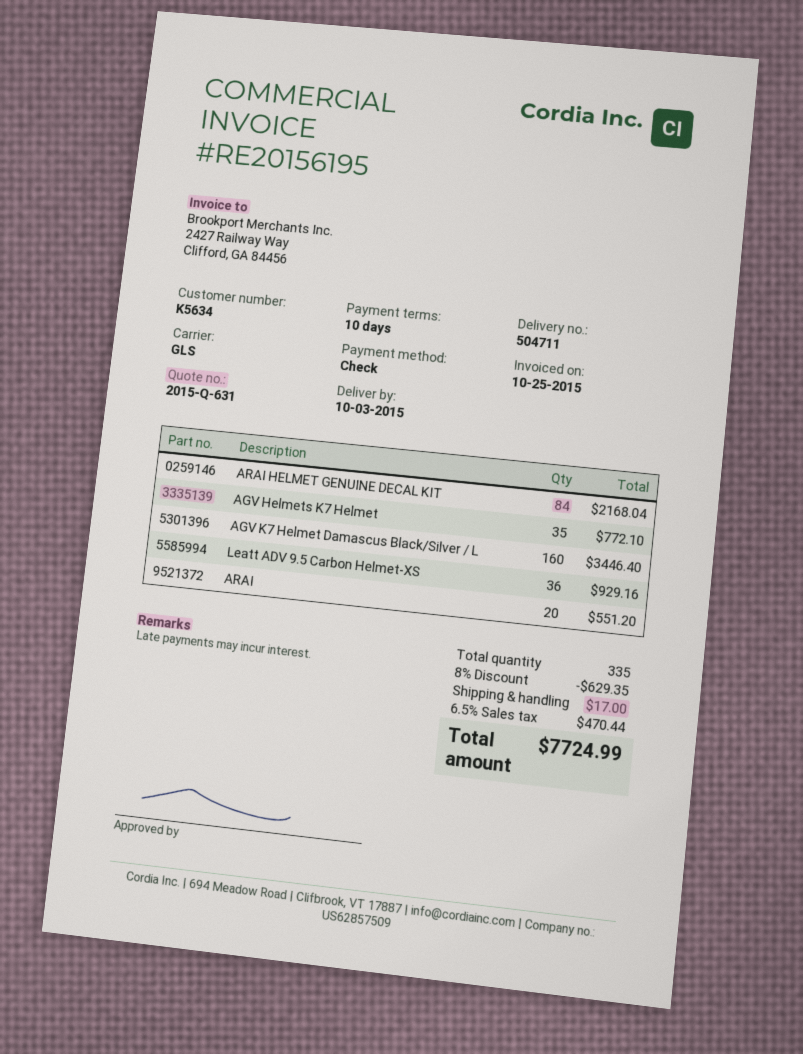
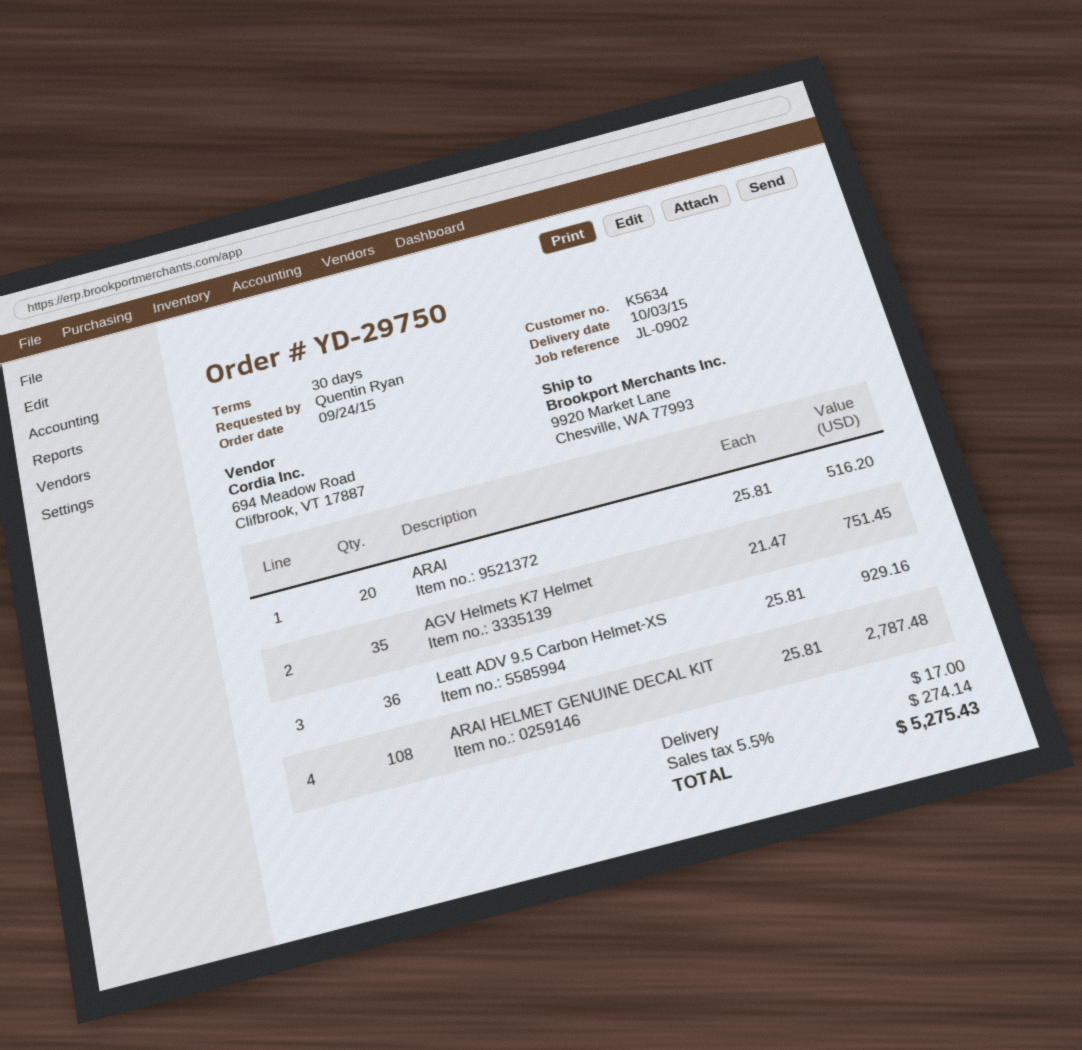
payment terms: 10 days -> 30 days
ARAI HELMET GENUINE DECAL KIT: 84 for 2168.04 -> 108 for 2787.48
AGV Helmets K7 Helmet: 35 for 772.10 -> 35 for 751.45
AGV K7 Helmet Damascus Black/Silver / L: 160 for 3446.40 -> none
ARAI: 20 for 551.20 -> 20 for 516.20
discount: 8% = 629.35 -> none
tax: 6.5% = 470.44 -> 5.5% = 274.14
total: 7724.99 -> 5275.43

